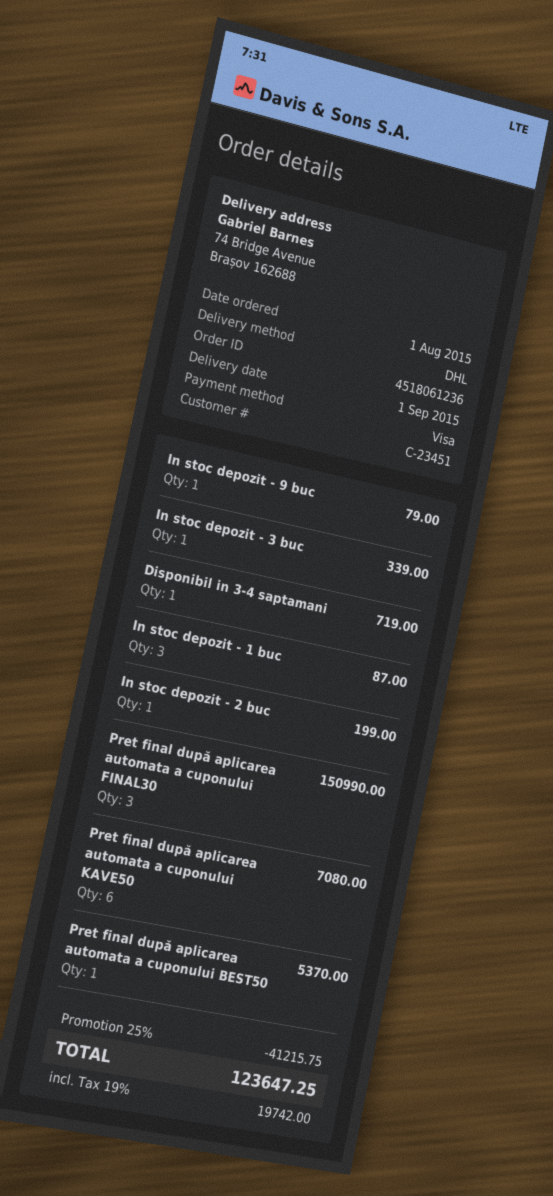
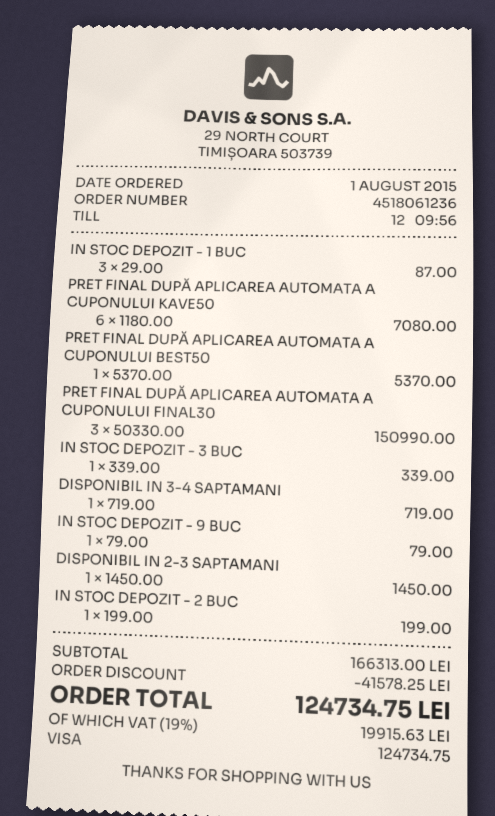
DISPONIBIL IN 2-3 SAPTAMANI: none -> 1 for 1450.00
discount: 41215.75 -> 41578.25
tax: 19% = 19742.00 -> 19% = 19915.63
total: 123647.25 -> 124734.75

